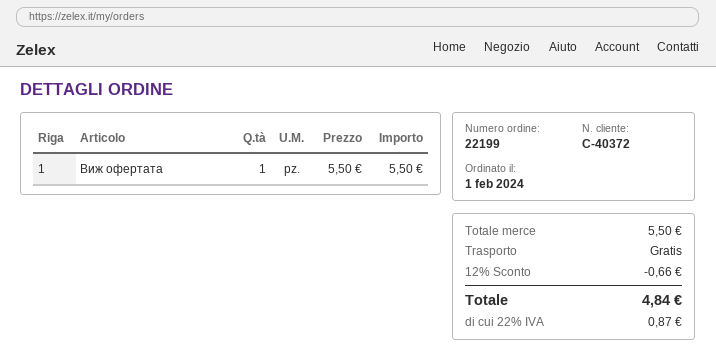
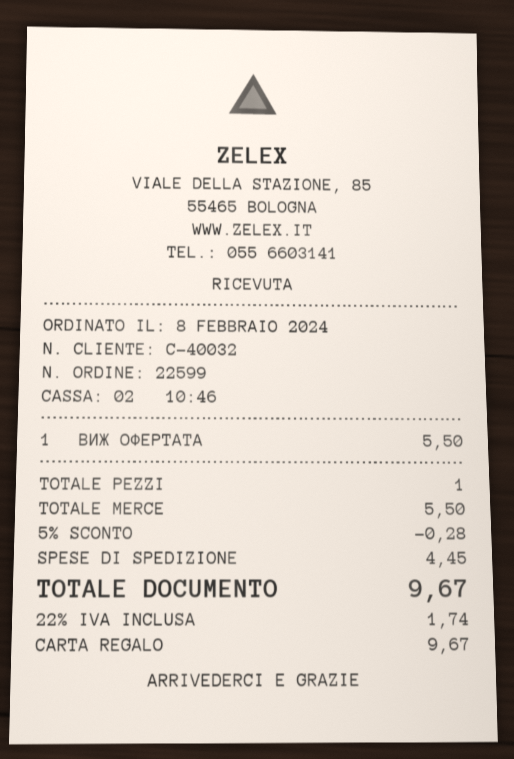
order number: 22199 -> 22599
order date: 2024-02-01 -> 2024-02-08
customer number: C-40372 -> C-40032
discount: 12% = 0.66 -> 5% = 0.28
shipping: 0.00 -> 4.45
tax: 22% = 0.87 -> 22% = 1.74
total: 4.84 -> 9.67

